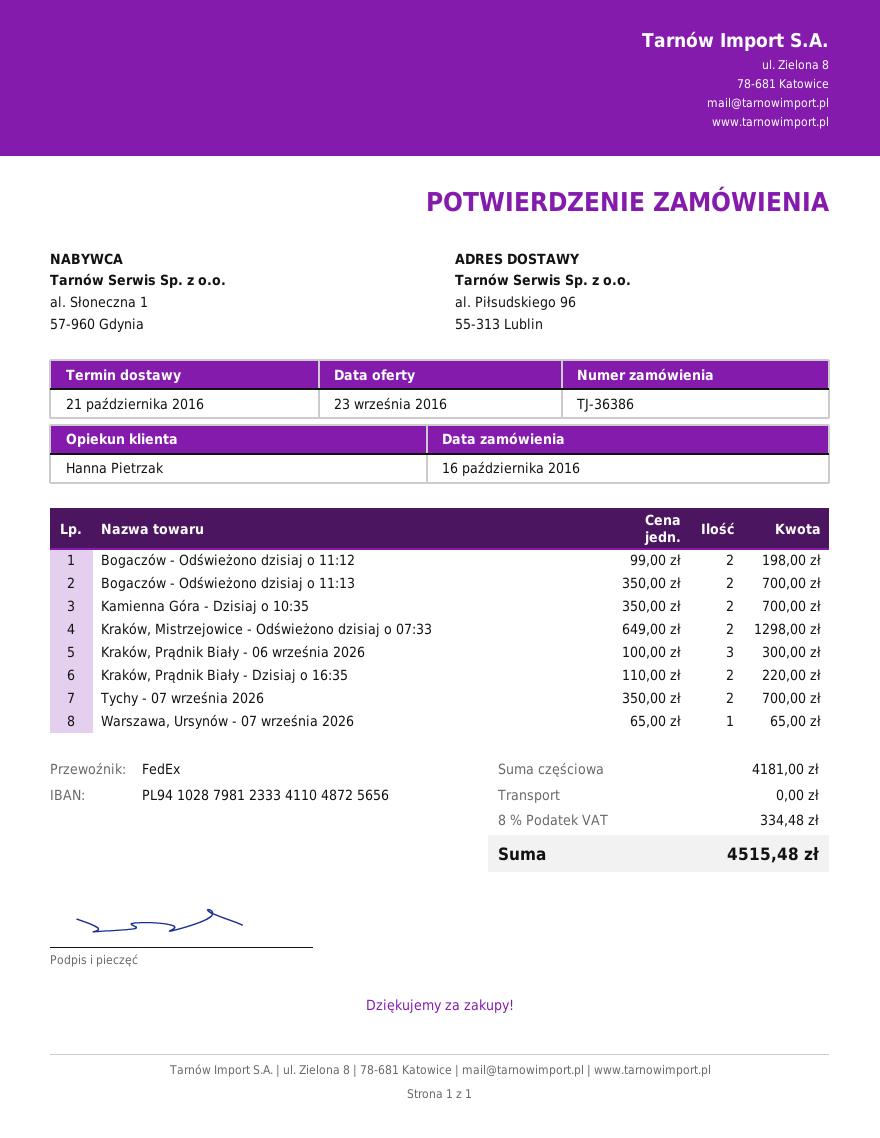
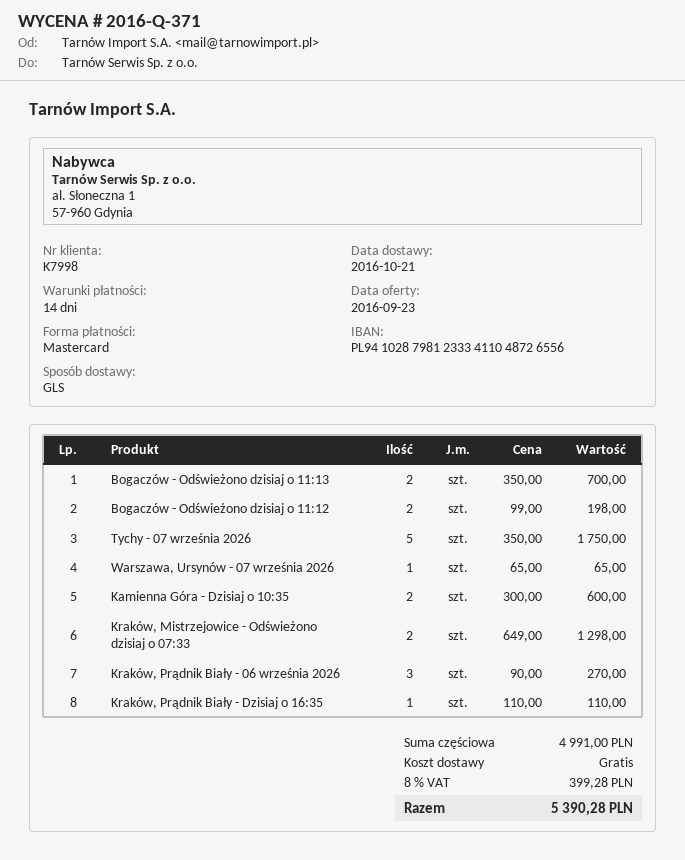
bank account: PL94102879812333411048725656 -> PL94102879812333411048726556
shipping method: FedEx -> GLS
Kamienna Góra - Dzisiaj o 10:35: 2 x 350.00 = 700.00 -> 2 x 300.00 = 600.00
Kraków, Prądnik Biały - 06 września 2026: 3 x 100.00 = 300.00 -> 3 x 90.00 = 270.00
Kraków, Prądnik Biały - Dzisiaj o 16:35: 2 x 110.00 = 220.00 -> 1 x 110.00 = 110.00
Tychy - 07 września 2026: 2 x 350.00 = 700.00 -> 5 x 350.00 = 1750.00
subtotal: 4181.00 -> 4991.00
tax: 8% = 334.48 -> 8% = 399.28
total: 4515.48 -> 5390.28

